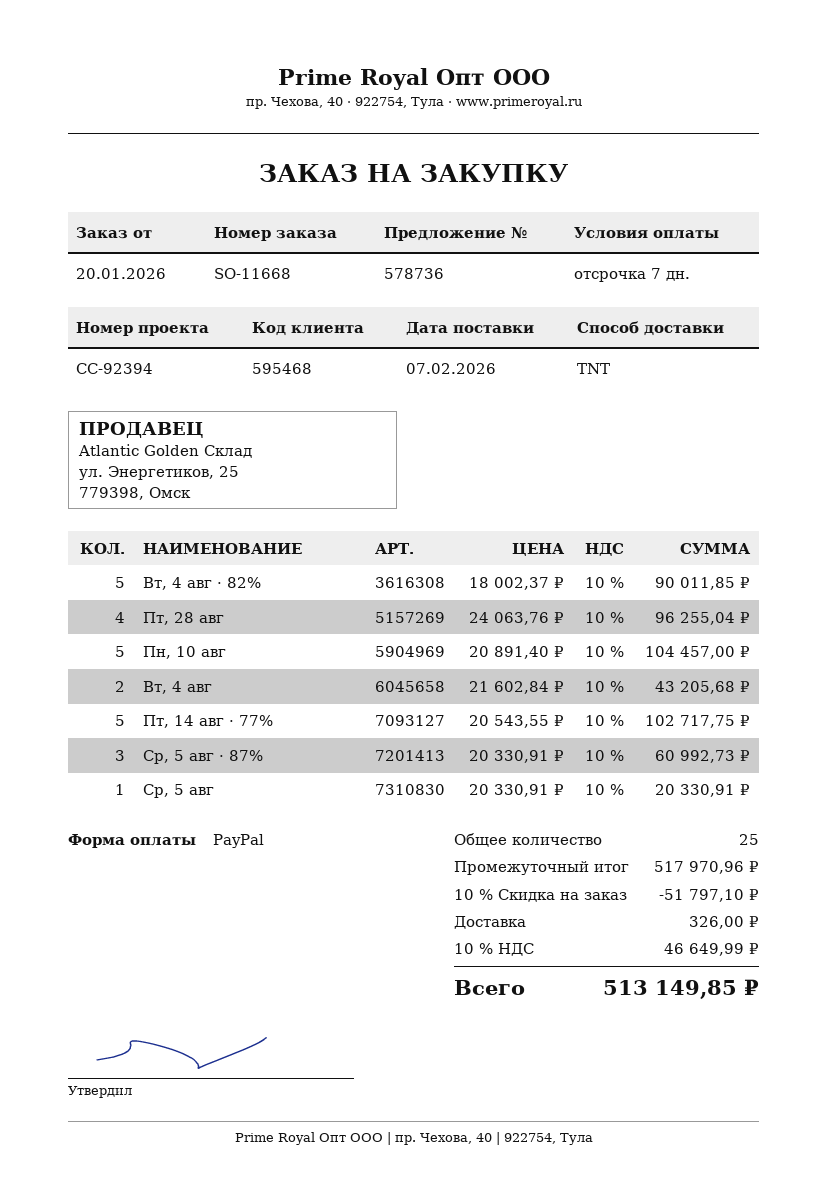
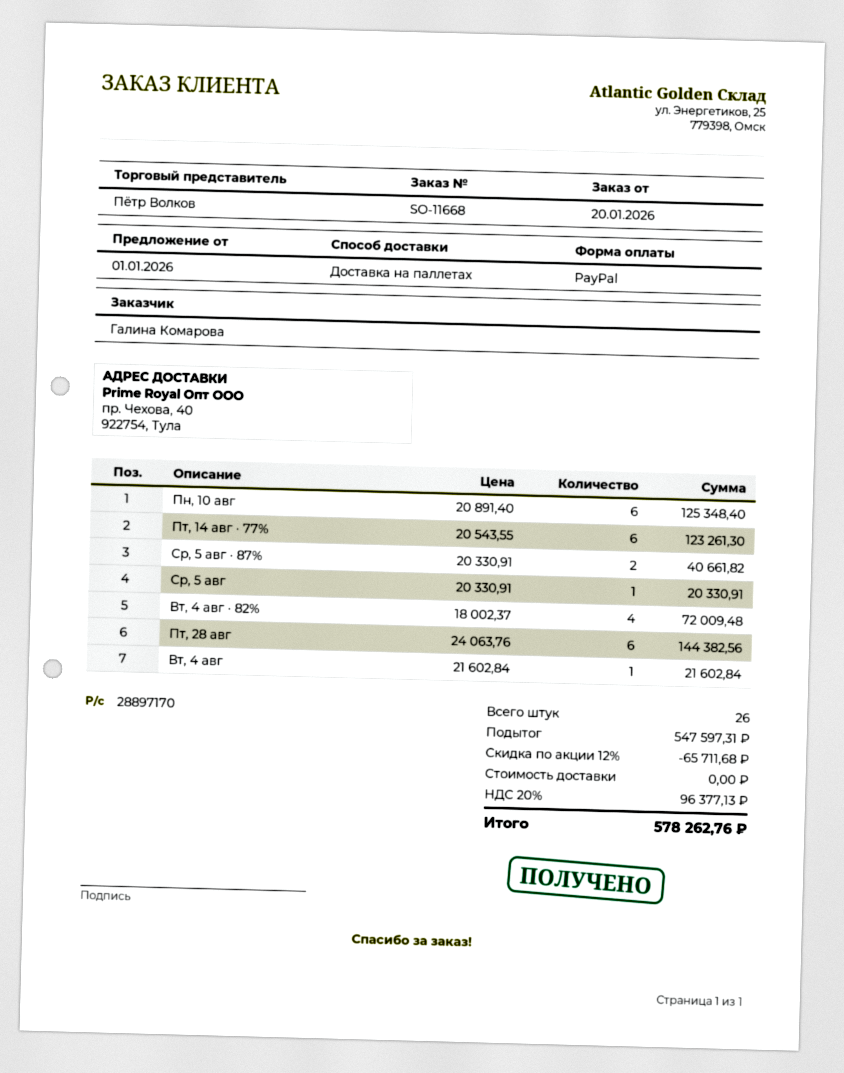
shipping method: TNT -> pallet freight
Вт, 4 авг · 82%: 5 x 18002.37 = 90011.85 -> 4 x 18002.37 = 72009.48
Пт, 28 авг: 4 x 24063.76 = 96255.04 -> 6 x 24063.76 = 144382.56
Пн, 10 авг: 5 x 20891.40 = 104457.00 -> 6 x 20891.40 = 125348.40
Вт, 4 авг: 2 x 21602.84 = 43205.68 -> 1 x 21602.84 = 21602.84
Пт, 14 авг · 77%: 5 x 20543.55 = 102717.75 -> 6 x 20543.55 = 123261.30
Ср, 5 авг · 87%: 3 x 20330.91 = 60992.73 -> 2 x 20330.91 = 40661.82
total quantity: 25 -> 26
subtotal: 517970.96 -> 547597.31
discount: 10% = 51797.10 -> 12% = 65711.68
shipping: 326.00 -> 0.00
tax: 10% = 46649.99 -> 20% = 96377.13
total: 513149.85 -> 578262.76

